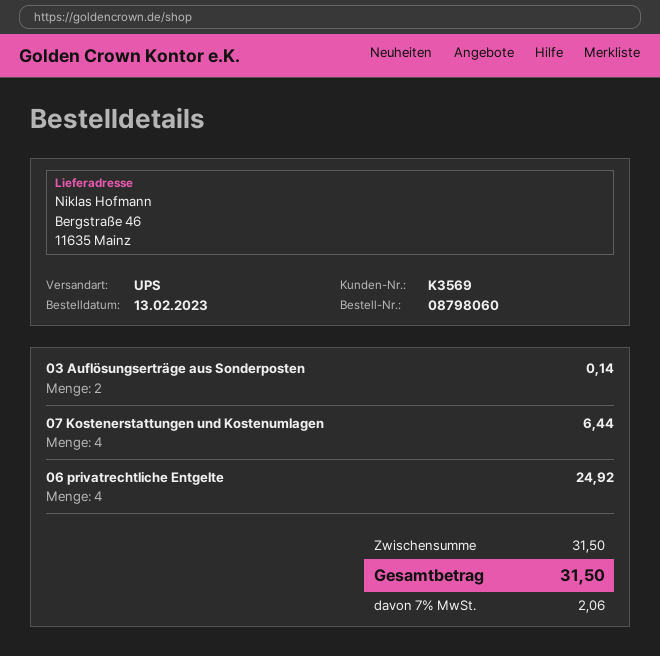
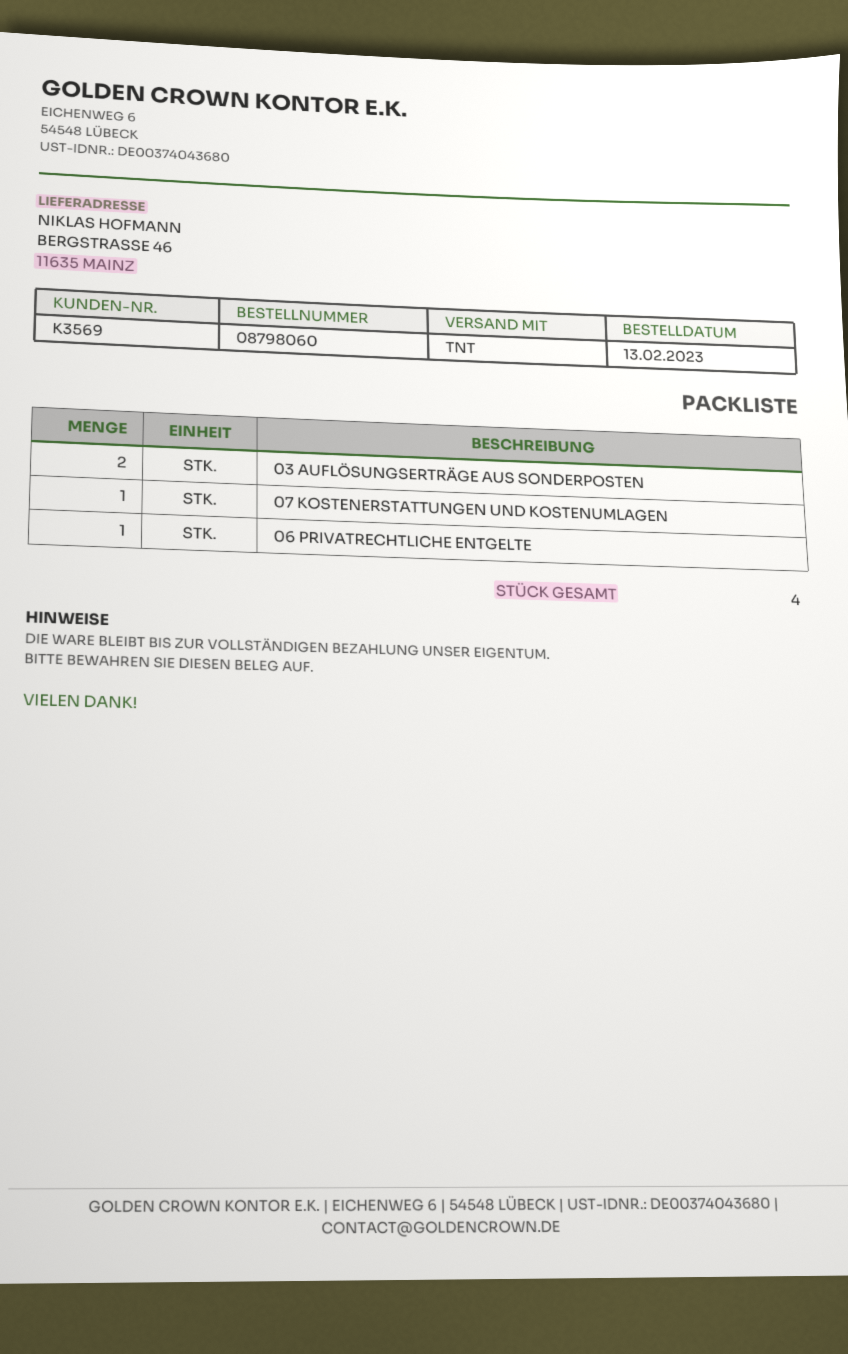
shipping method: UPS -> TNT
07 Kostenerstattungen und Kostenumlagen: 4 -> 1
06 privatrechtliche Entgelte: 4 -> 1

